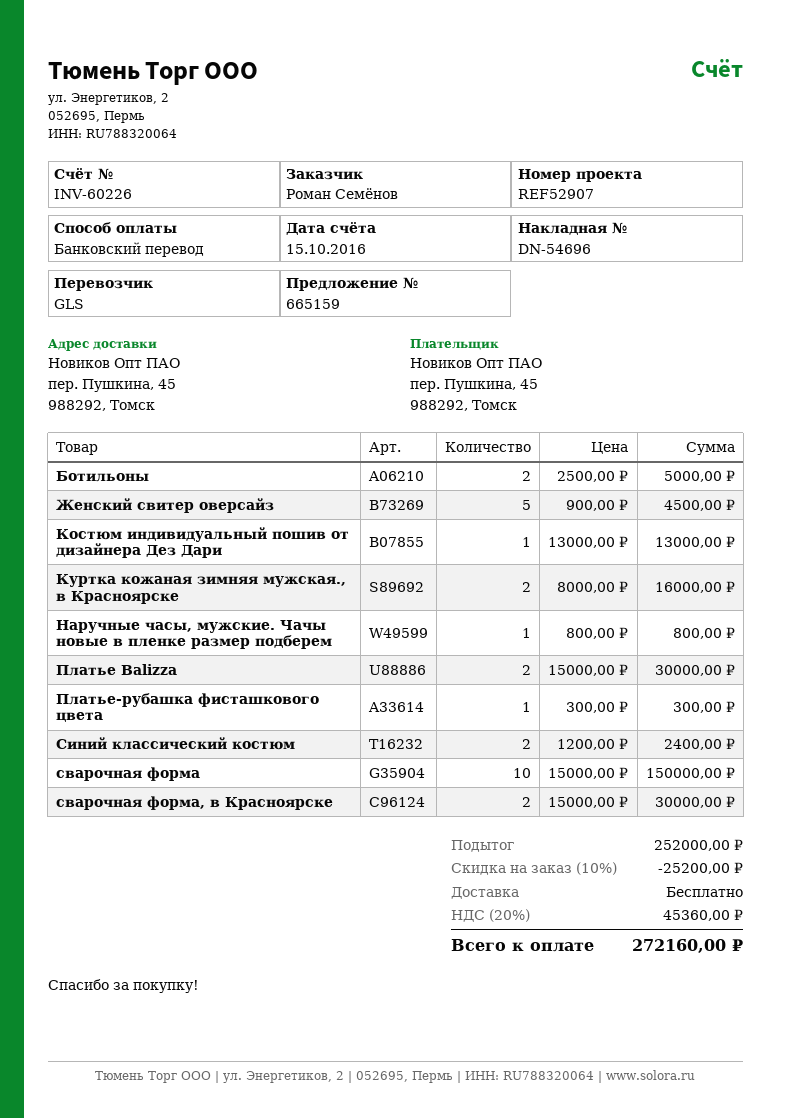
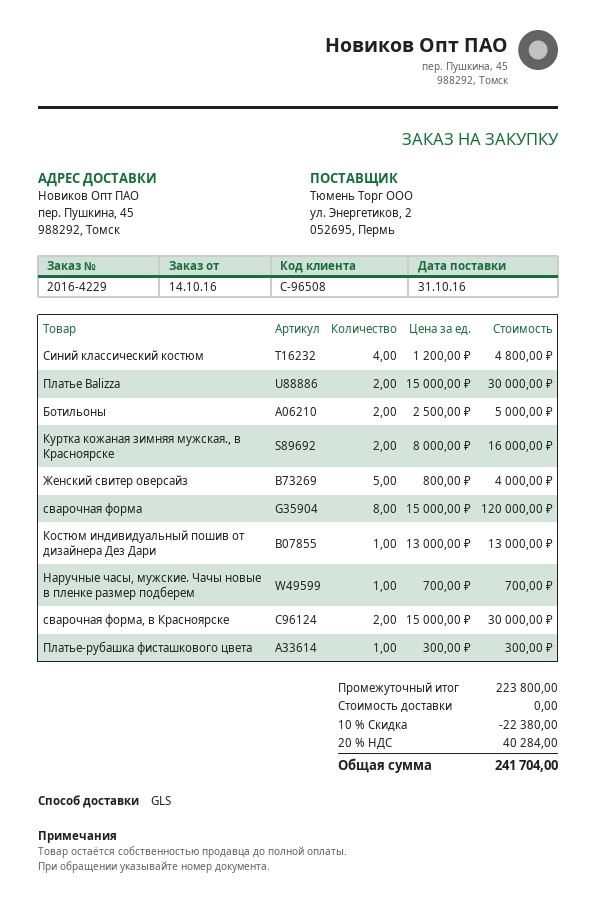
Женский свитер оверсайз: 5 x 900.00 = 4500.00 -> 5 x 800.00 = 4000.00
Наручные часы, мужские. Чачы новые в пленке размер подберем: 1 x 800.00 = 800.00 -> 1 x 700.00 = 700.00
Синий классический костюм: 2 x 1200.00 = 2400.00 -> 4 x 1200.00 = 4800.00
сварочная форма: 10 x 15000.00 = 150000.00 -> 8 x 15000.00 = 120000.00
subtotal: 252000.00 -> 223800.00
discount: 10% = 25200.00 -> 10% = 22380.00
tax: 20% = 45360.00 -> 20% = 40284.00
total: 272160.00 -> 241704.00

